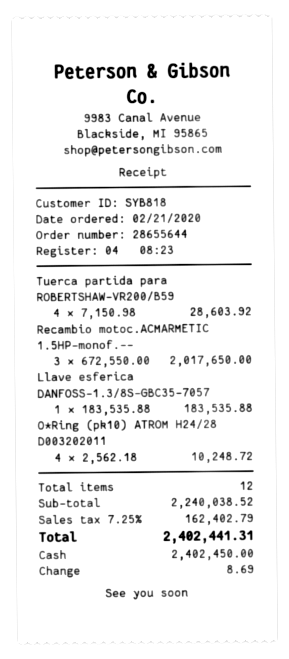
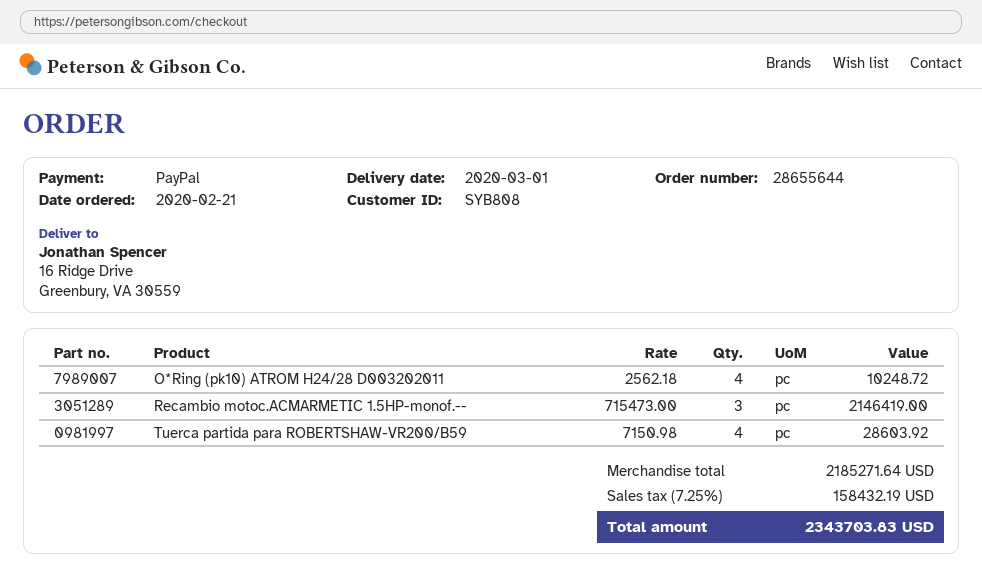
customer number: SYB818 -> SYB808
payment method: cash -> PayPal
Recambio motoc.ACMARMETIC 1.5HP-monof.--: 3 x 672550.00 = 2017650.00 -> 3 x 715473.00 = 2146419.00
Llave esferica DANFOSS-1.3/8S-GBC35-7057: 1 x 183535.88 = 183535.88 -> none
subtotal: 2240038.52 -> 2185271.64
tax: 7.25% = 162402.79 -> 7.25% = 158432.19
total: 2402441.31 -> 2343703.83

